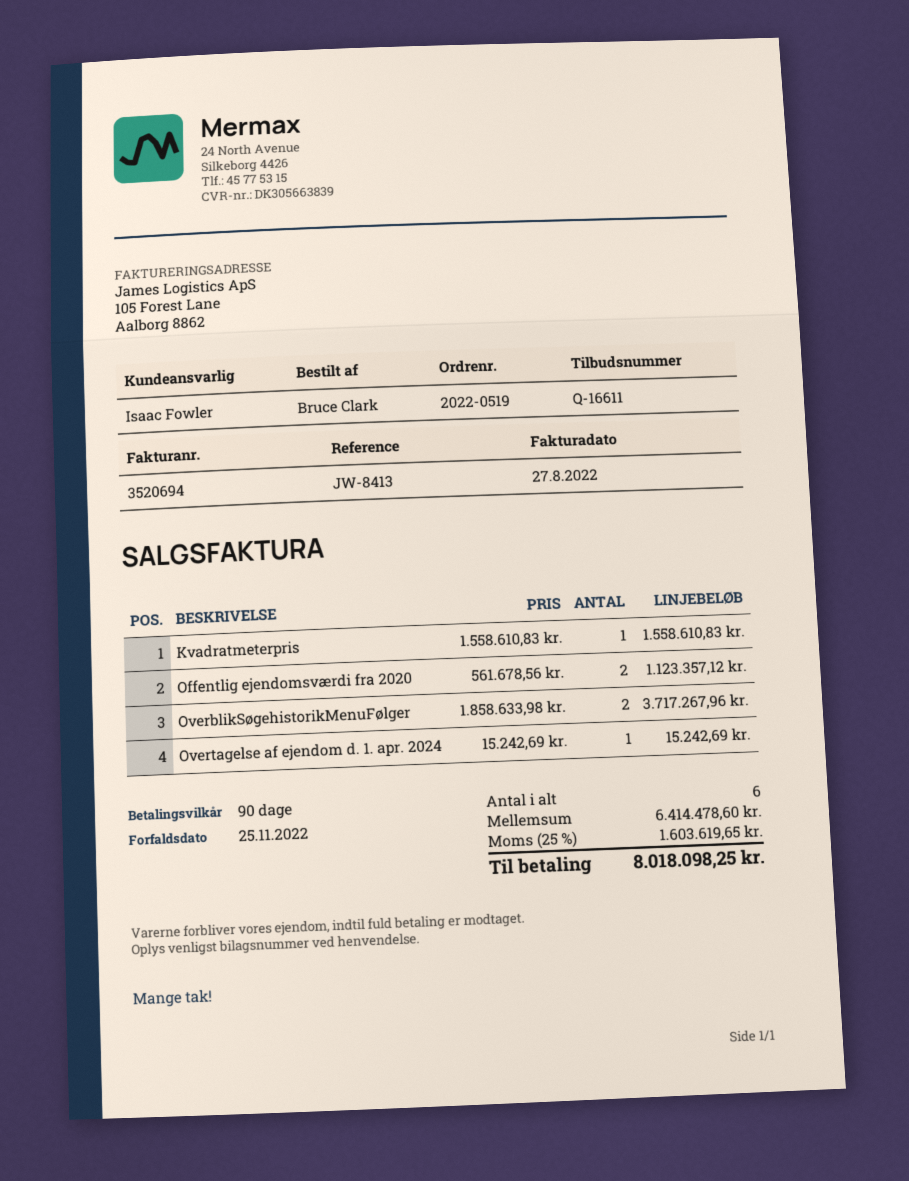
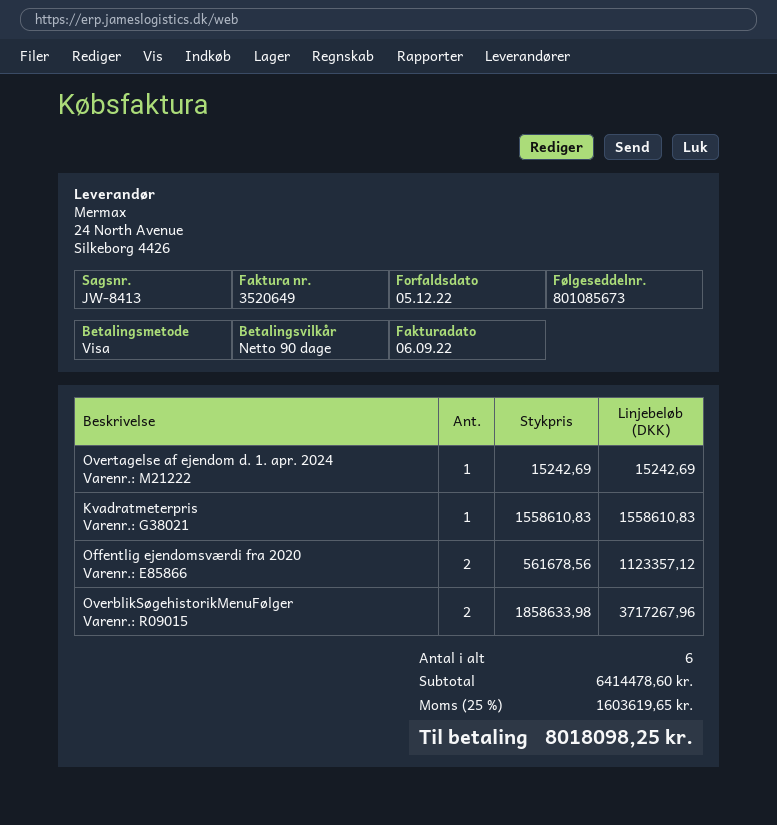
invoice number: 3520694 -> 3520649
invoice date: 2022-08-27 -> 2022-09-06
due date: 2022-11-25 -> 2022-12-05

